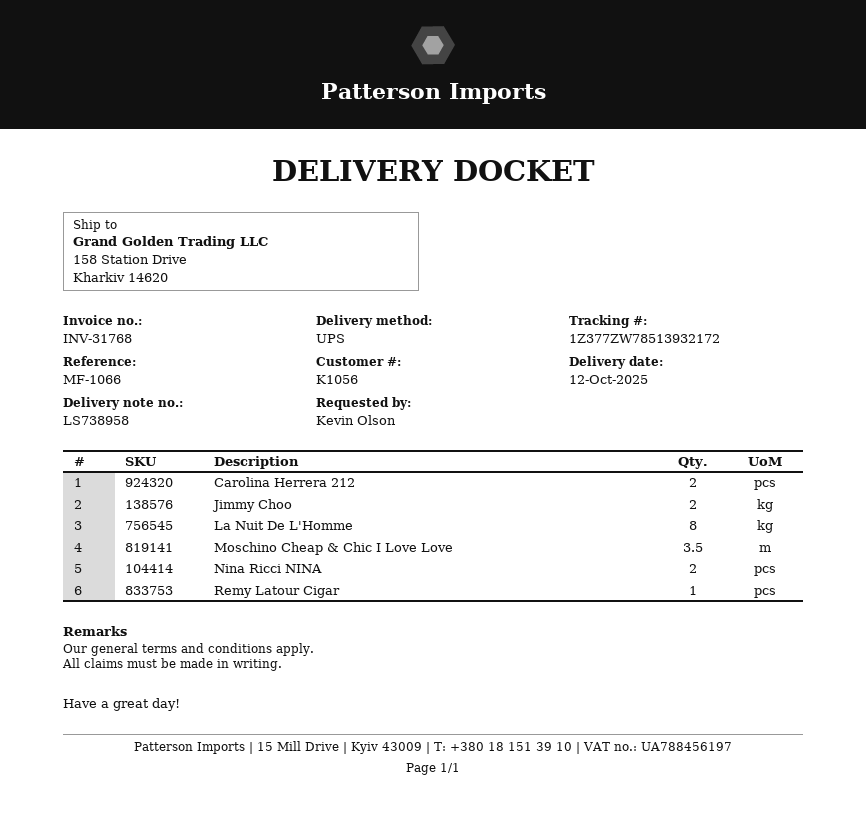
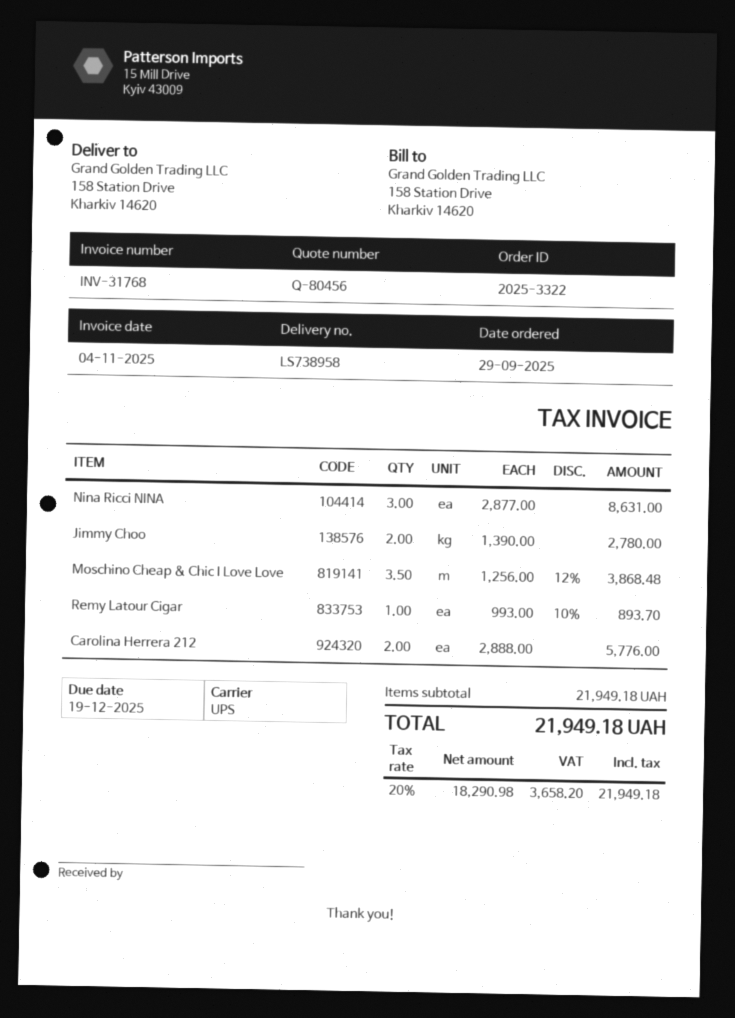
La Nuit De L'Homme: 8 -> none
Nina Ricci NINA: 2 -> 3

